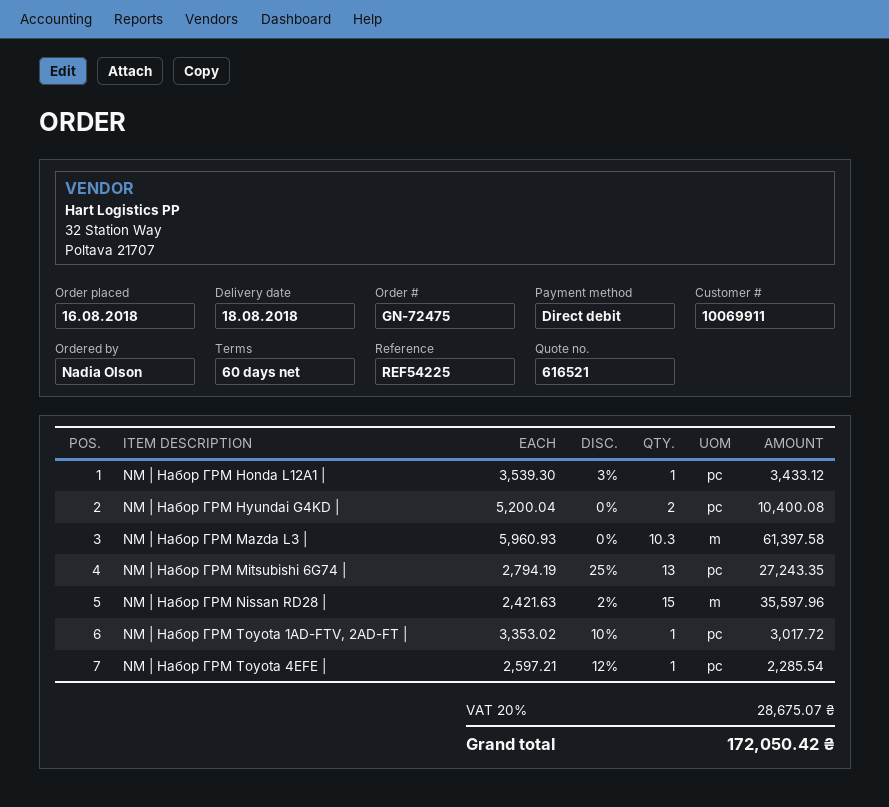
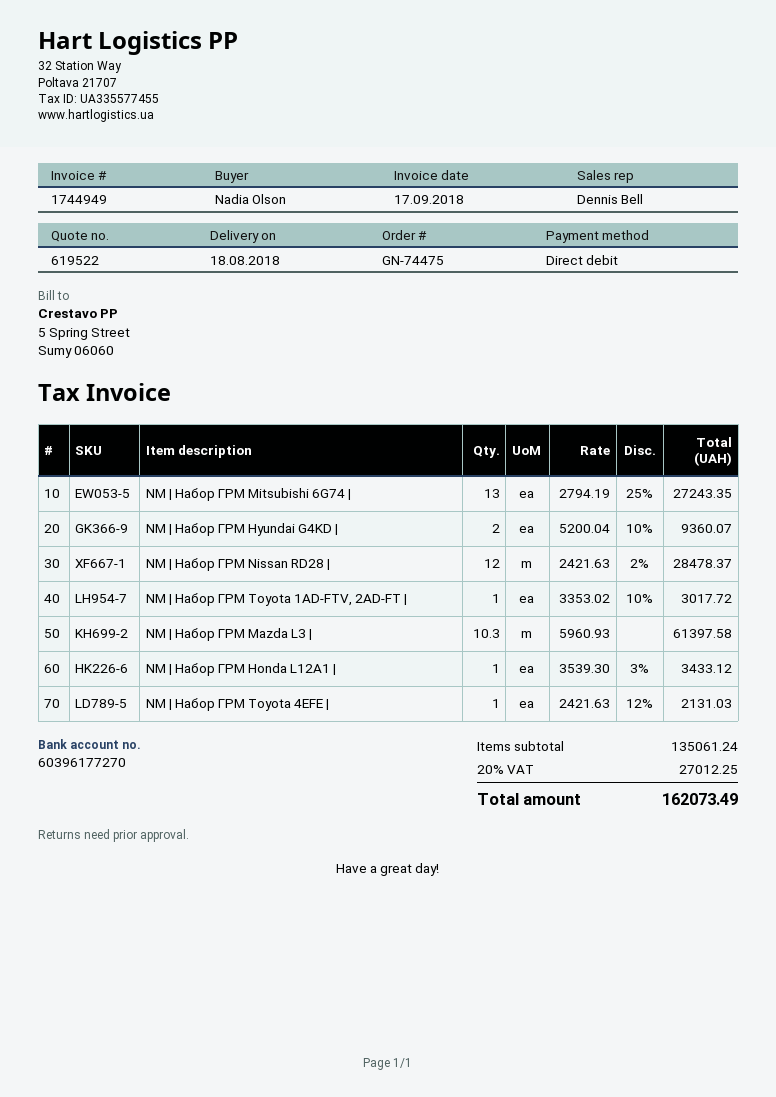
quote number: 616521 -> 619522
order number: GN-72475 -> GN-74475
NM | Набор ГРМ Hyundai G4KD |: 2 x 5200.04 = 10400.08 -> 2 x 5200.04 - 10% = 9360.07
NM | Набор ГРМ Nissan RD28 |: 15 x 2421.63 - 2% = 35597.96 -> 12 x 2421.63 - 2% = 28478.37
NM | Набор ГРМ Toyota 4EFE |: 1 x 2597.21 - 12% = 2285.54 -> 1 x 2421.63 - 12% = 2131.03
tax: 20% = 28675.07 -> 20% = 27012.25
total: 172050.42 -> 162073.49

